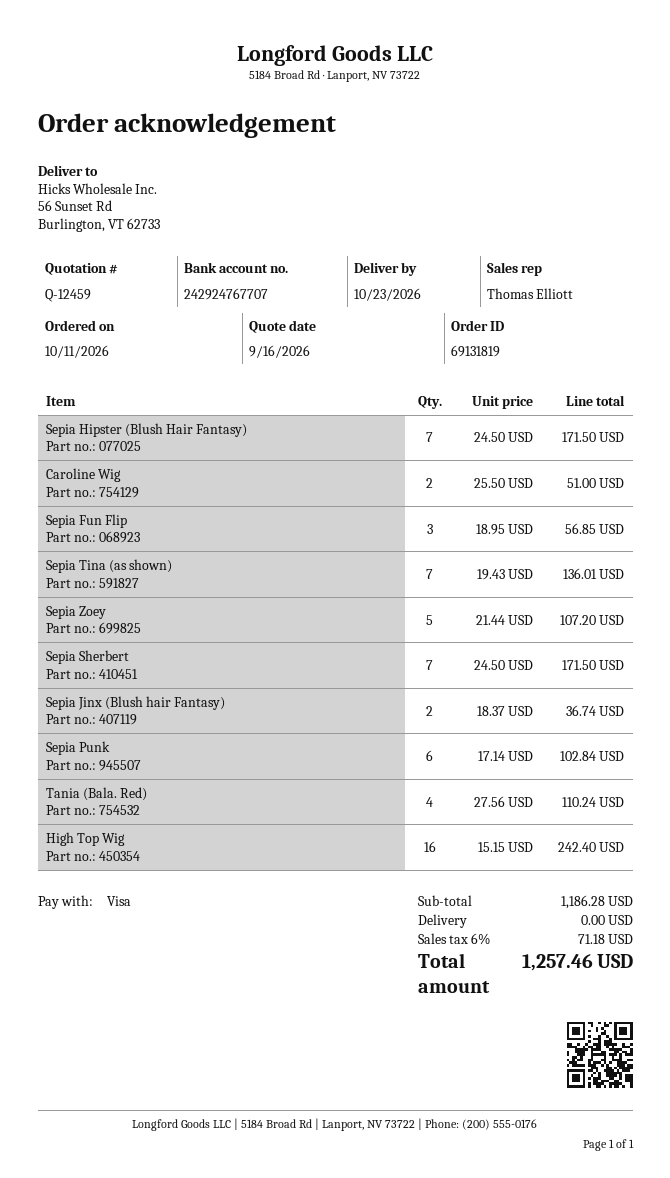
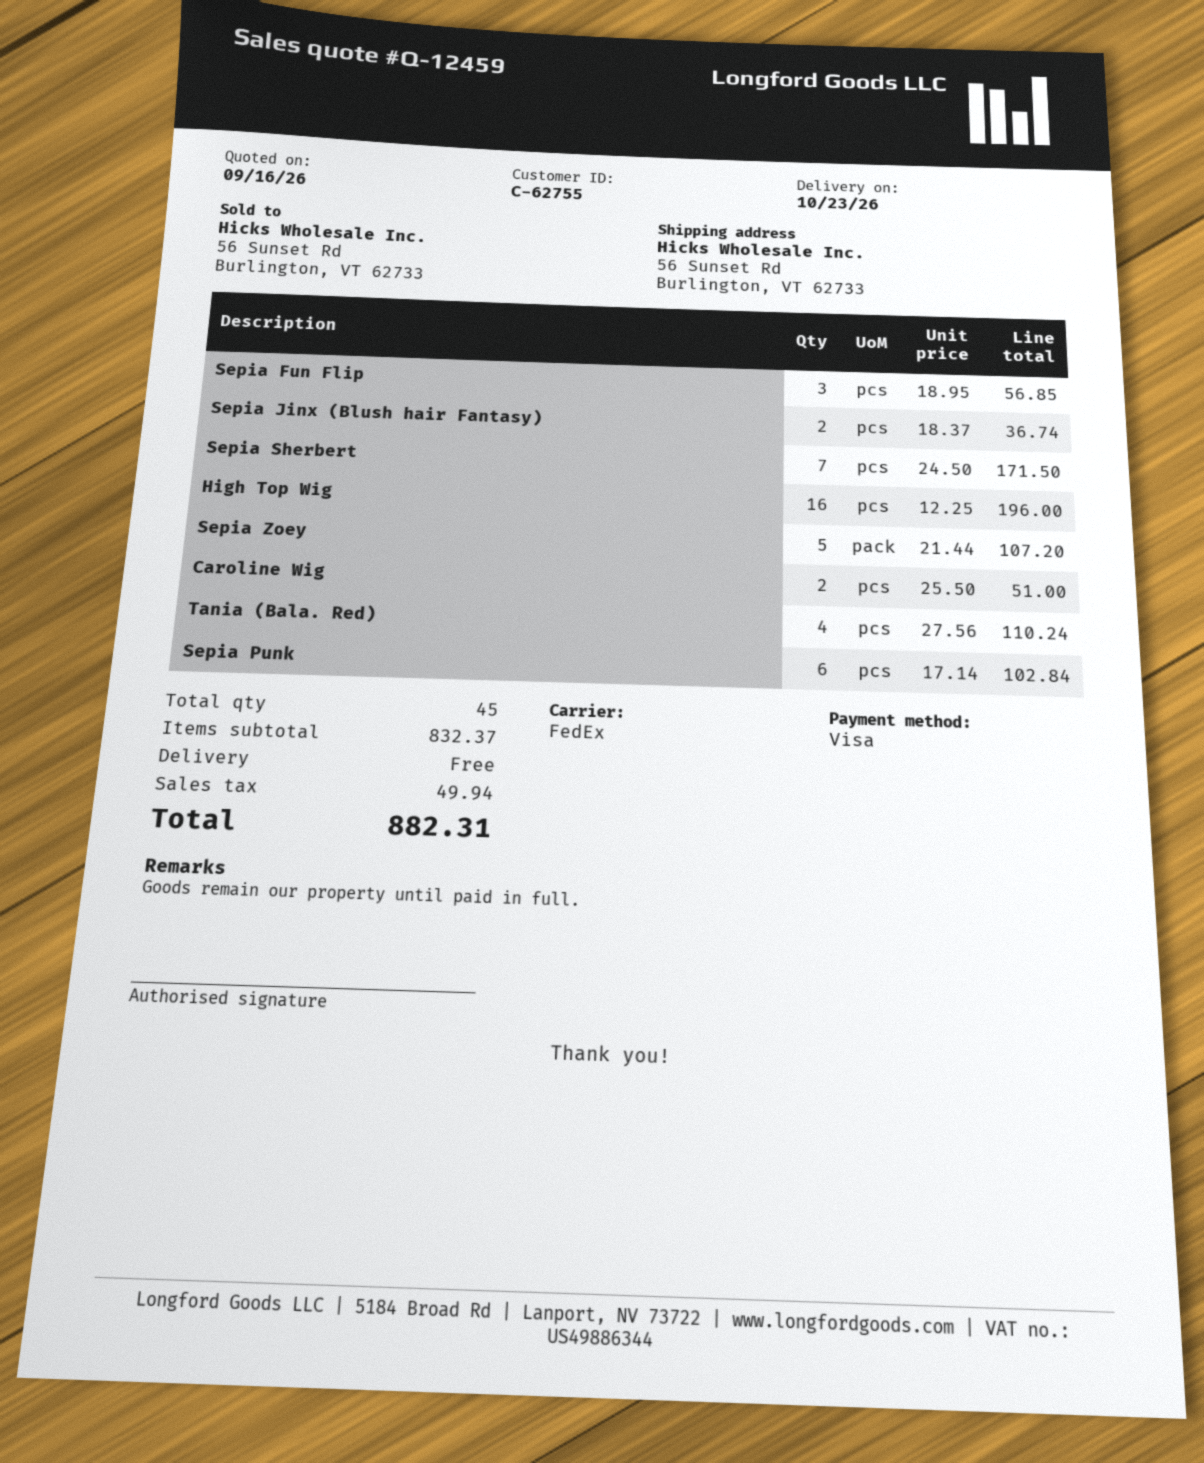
Sepia Hipster (Blush Hair Fantasy): 7 x 24.50 = 171.50 -> none
Sepia Tina (as shown): 7 x 19.43 = 136.01 -> none
High Top Wig: 16 x 15.15 = 242.40 -> 16 x 12.25 = 196.00
subtotal: 1186.28 -> 832.37
tax: 71.18 -> 49.94
total: 1257.46 -> 882.31

